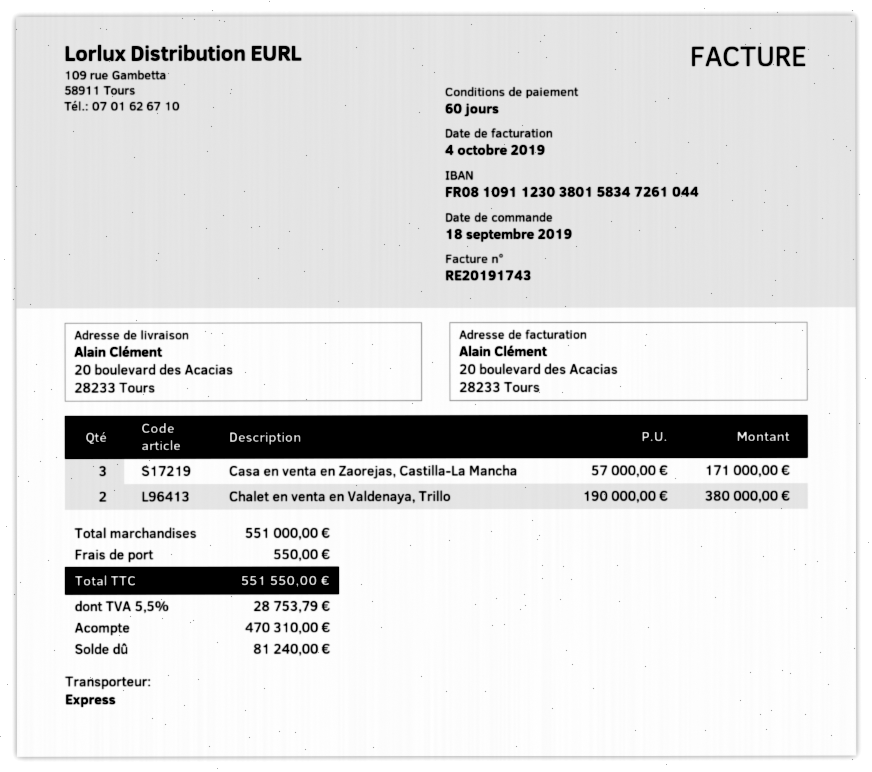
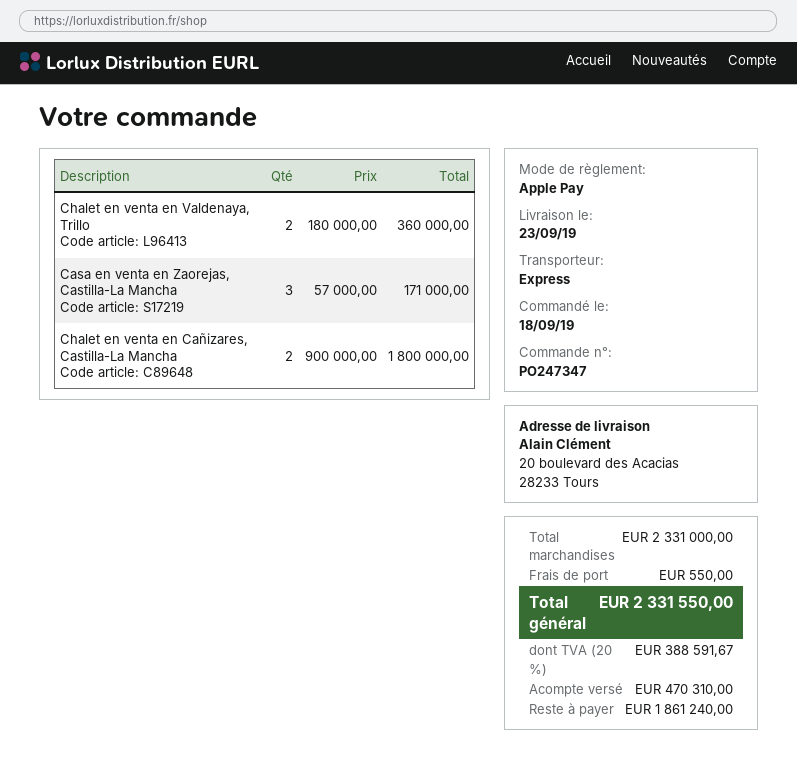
Chalet en venta en Valdenaya, Trillo: 2 x 190000.00 = 380000.00 -> 2 x 180000.00 = 360000.00
Chalet en venta en Cañizares, Castilla-La Mancha: none -> 2 x 900000.00 = 1800000.00
subtotal: 551000.00 -> 2331000.00
tax: 5.5% = 28753.79 -> 20% = 388591.67
total: 551550.00 -> 2331550.00
balance: 81240.00 -> 1861240.00

